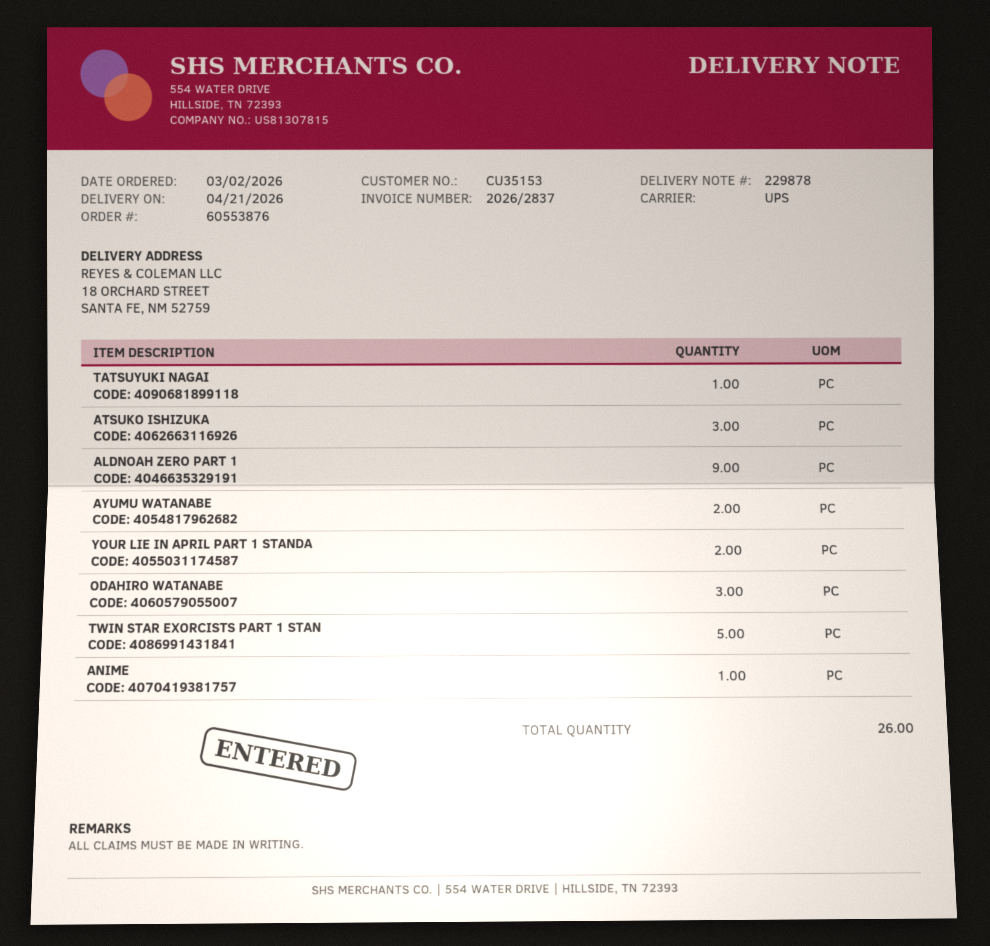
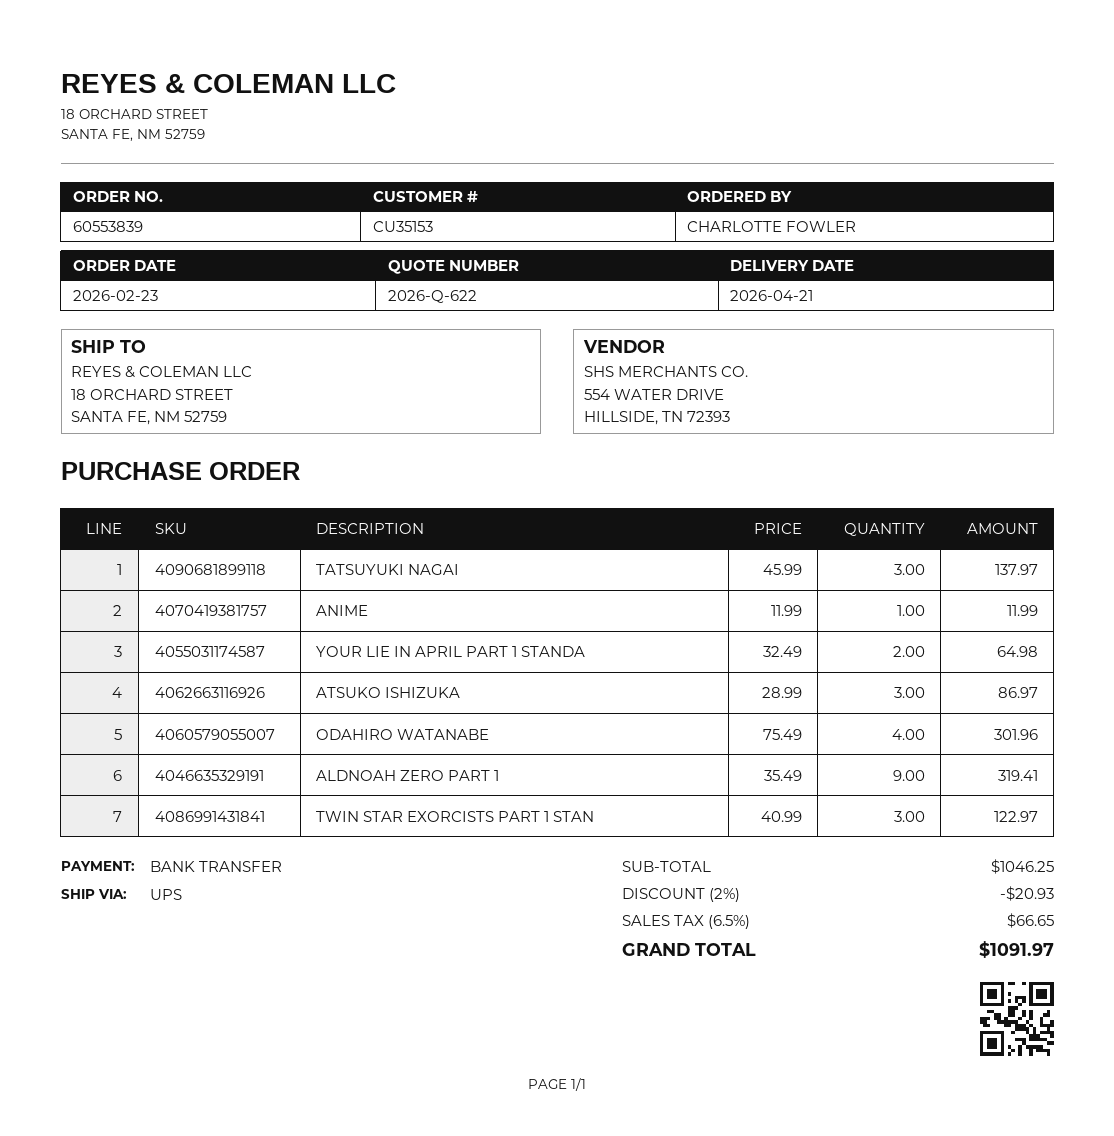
order number: 60553876 -> 60553839
order date: 2026-03-02 -> 2026-02-23
TATSUYUKI NAGAI: 1 -> 3
AYUMU WATANABE: 2 -> none
ODAHIRO WATANABE: 3 -> 4
TWIN STAR EXORCISTS PART 1 STAN: 5 -> 3

